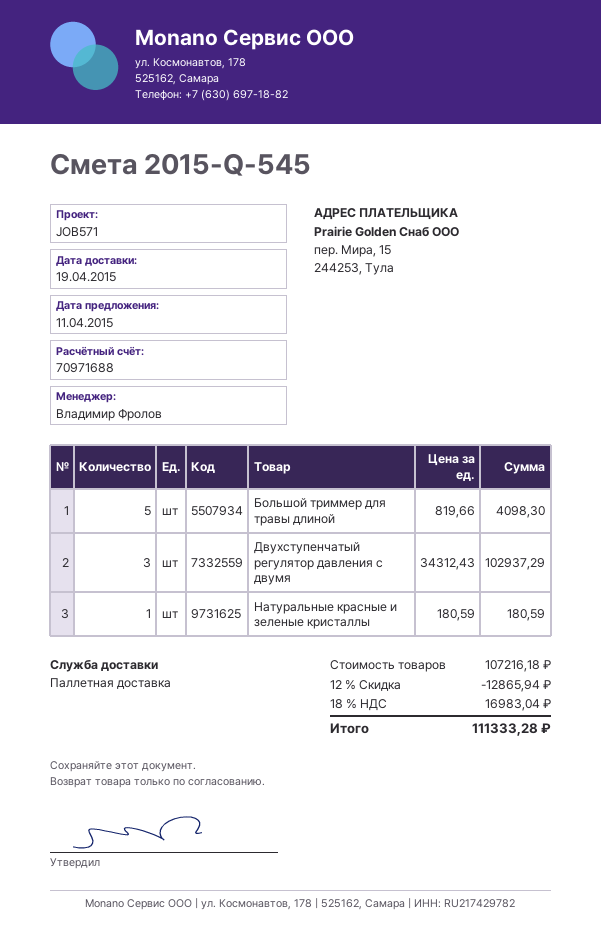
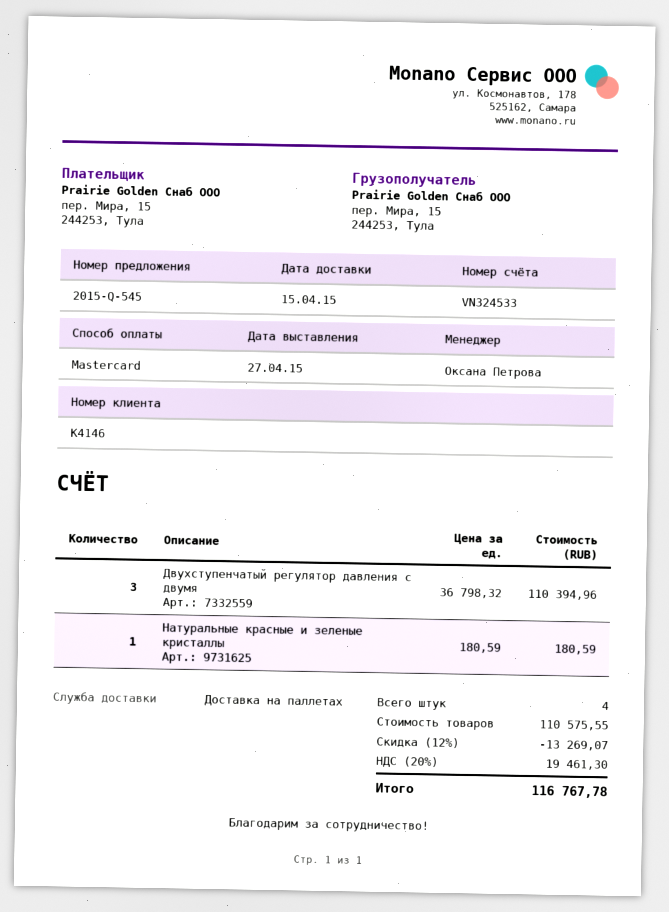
delivery date: 2015-04-19 -> 2015-04-15
sales rep: Владимир Фролов -> Оксана Петрова
Большой триммер для травы длиной: 5 x 819.66 = 4098.30 -> none
Двухступенчатый регулятор давления с двумя: 3 x 34312.43 = 102937.29 -> 3 x 36798.32 = 110394.96
subtotal: 107216.18 -> 110575.55
discount: 12% = 12865.94 -> 12% = 13269.07
tax: 18% = 16983.04 -> 20% = 19461.30
total: 111333.28 -> 116767.78

